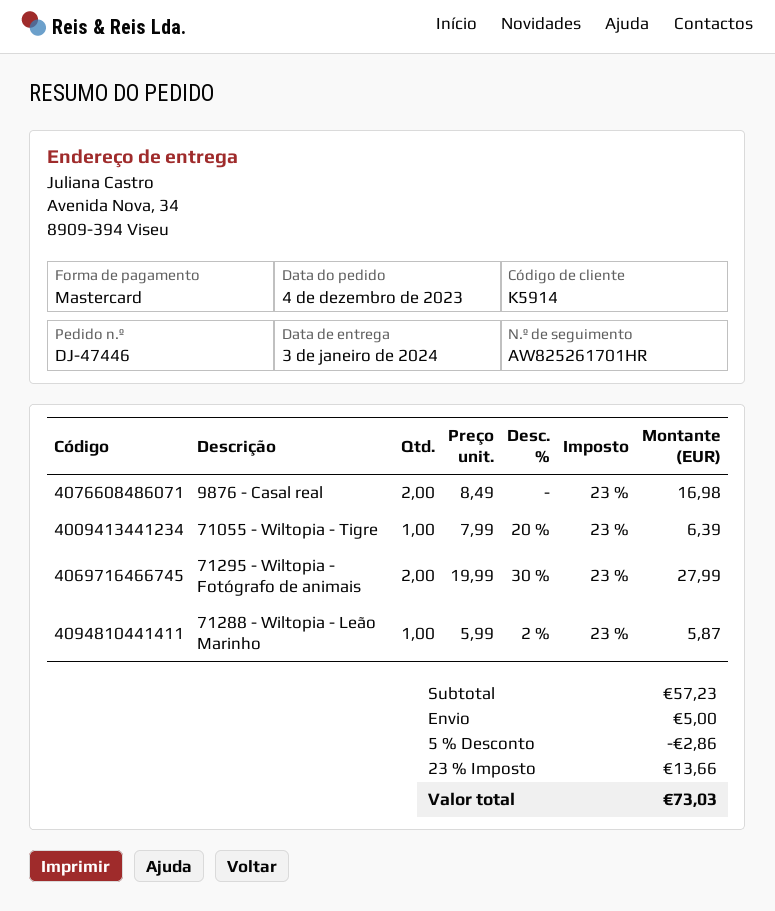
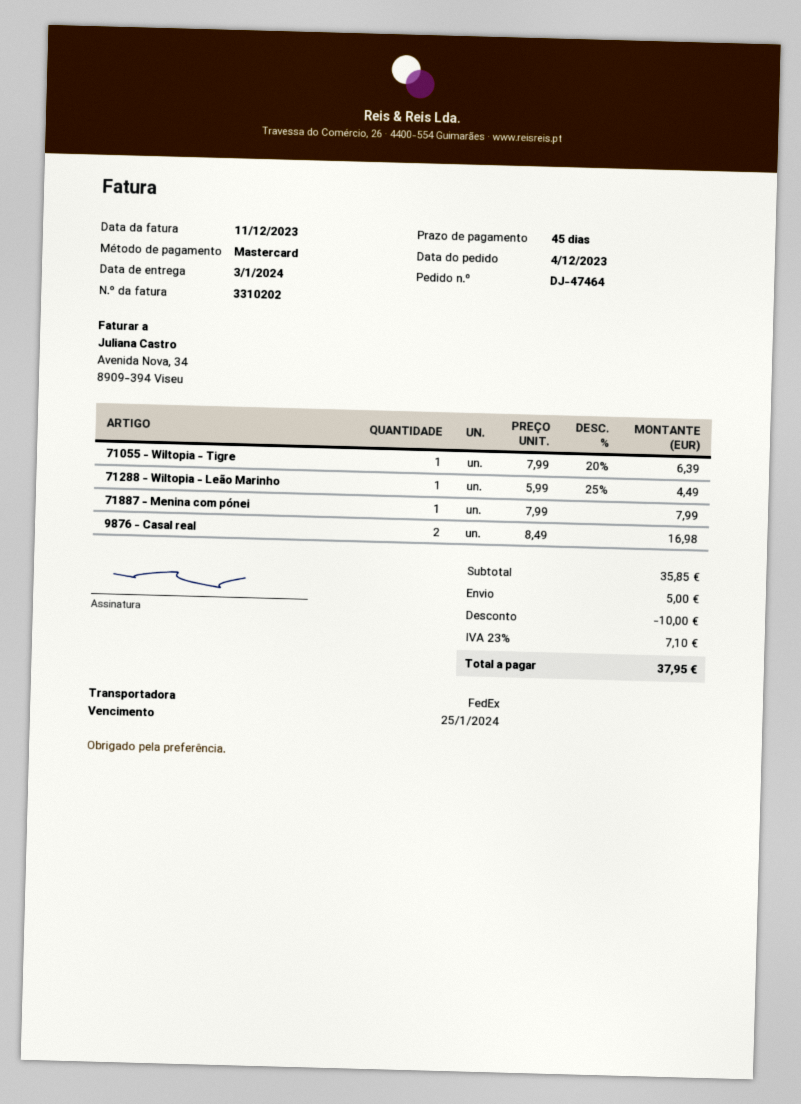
order number: DJ-47446 -> DJ-47464
71295 - Wiltopia - Fotógrafo de animais: 2 x 19.99 - 30% = 27.99 -> none
71288 - Wiltopia - Leão Marinho: 1 x 5.99 - 2% = 5.87 -> 1 x 5.99 - 25% = 4.49
71887 - Menina com pónei: none -> 1 x 7.99 = 7.99
subtotal: 57.23 -> 35.85
discount: 2.86 -> 10.00
tax: 23% = 13.66 -> 23% = 7.10
total: 73.03 -> 37.95

